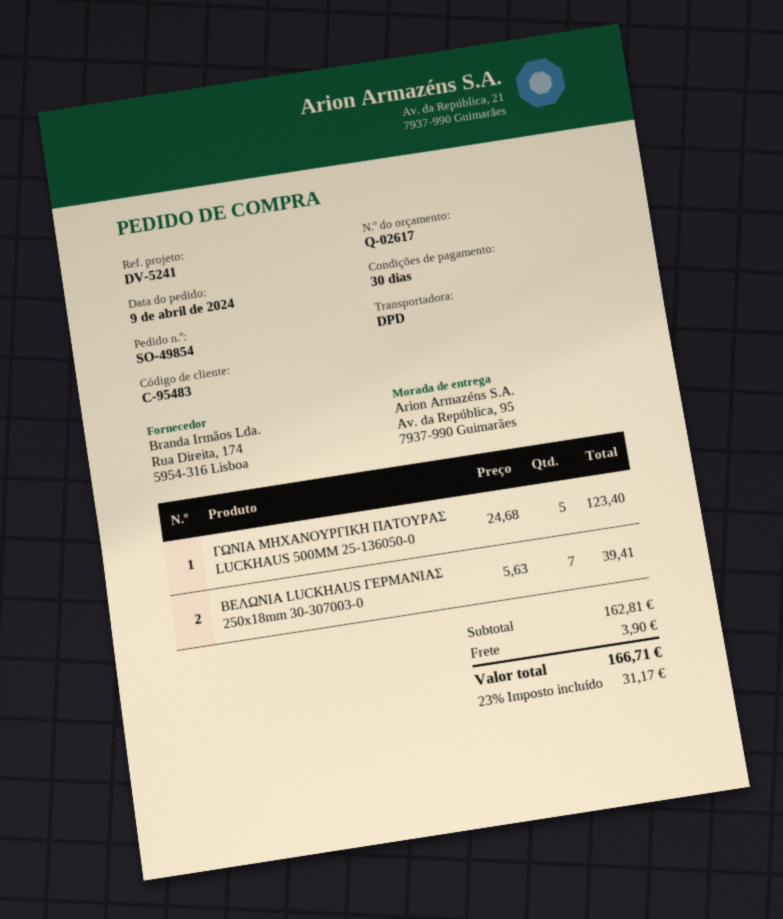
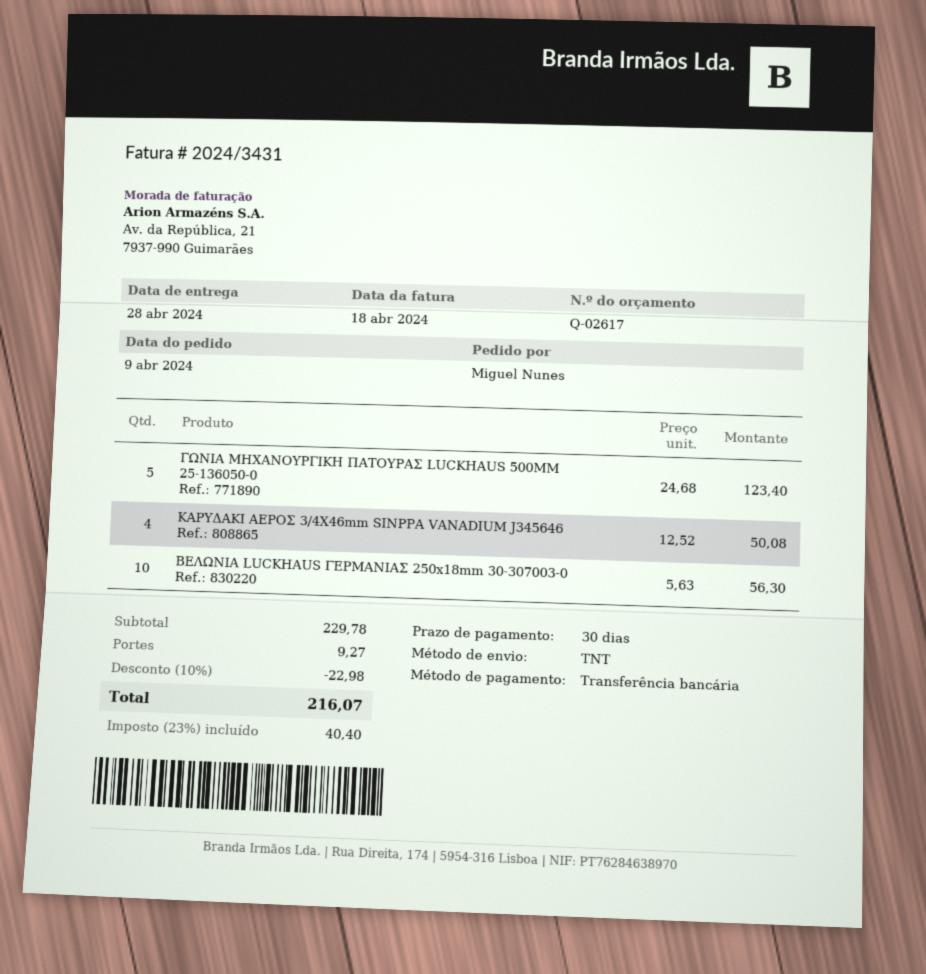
shipping method: DPD -> TNT
ΒΕΛΩΝΙΑ LUCKHAUS ΓΕΡΜΑΝΙΑΣ 250x18mm 30-307003-0: 7 x 5.63 = 39.41 -> 10 x 5.63 = 56.30
ΚΑΡΥΔΑΚΙ ΑΕΡΟΣ 3/4Χ46mm SINPPA VANADIUM J345646: none -> 4 x 12.52 = 50.08
subtotal: 162.81 -> 229.78
discount: none -> 10% = 22.98
shipping: 3.90 -> 9.27
tax: 23% = 31.17 -> 23% = 40.40
total: 166.71 -> 216.07

